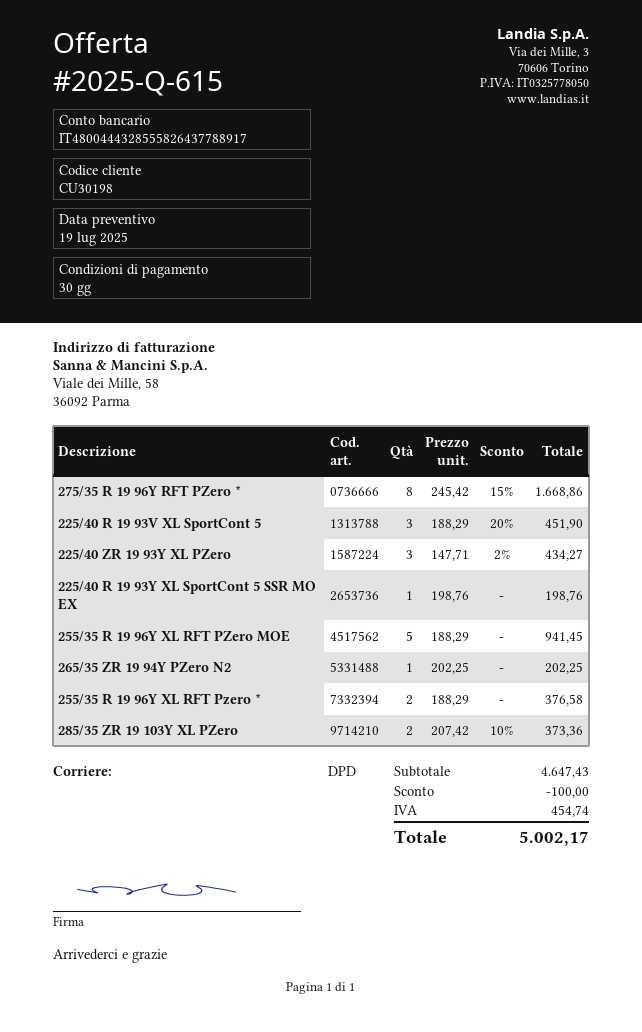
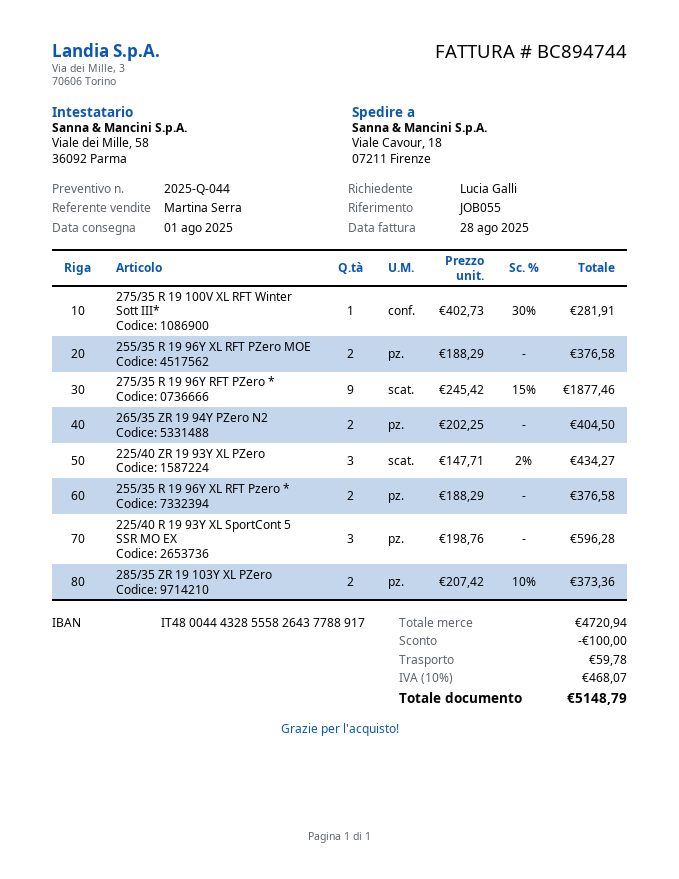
quote number: 2025-Q-615 -> 2025-Q-044
275/35 R 19 96Y RFT PZero *: 8 x 245.42 - 15% = 1668.86 -> 9 x 245.42 - 15% = 1877.46
225/40 R 19 93V XL SportCont 5: 3 x 188.29 - 20% = 451.90 -> none
225/40 R 19 93Y XL SportCont 5 SSR MO EX: 1 x 198.76 = 198.76 -> 3 x 198.76 = 596.28
255/35 R 19 96Y XL RFT PZero MOE: 5 x 188.29 = 941.45 -> 2 x 188.29 = 376.58
265/35 ZR 19 94Y PZero N2: 1 x 202.25 = 202.25 -> 2 x 202.25 = 404.50
275/35 R 19 100V XL RFT Winter Sott III*: none -> 1 x 402.73 - 30% = 281.91
subtotal: 4647.43 -> 4720.94
shipping: none -> 59.78
tax: 454.74 -> 468.07
total: 5002.17 -> 5148.79

